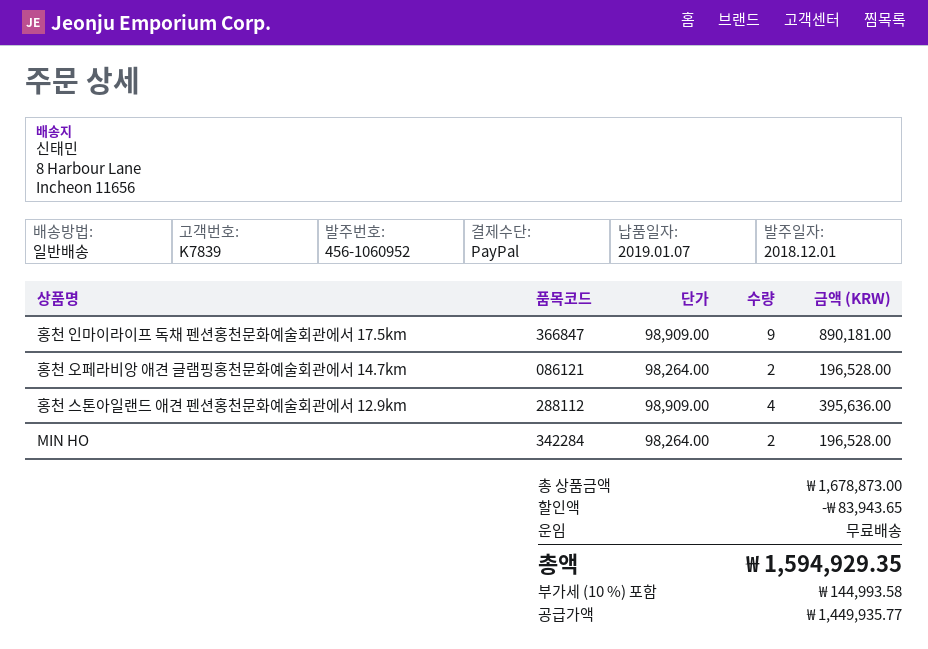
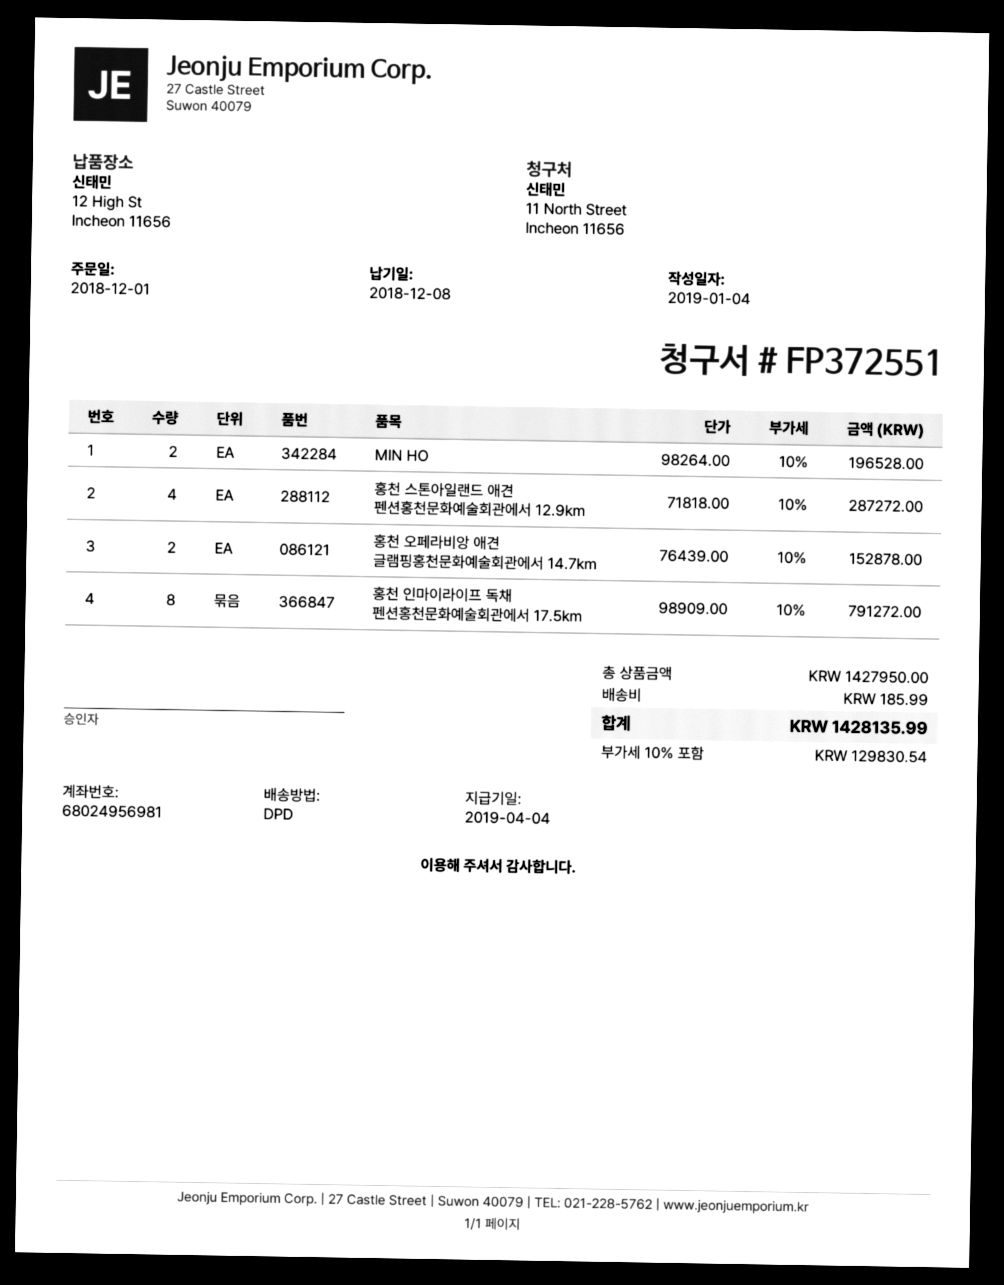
delivery date: 2019-01-07 -> 2018-12-08
shipping method: standard -> DPD
ship to: 8 Harbour Lane, Incheon 11656 -> 12 High St, Incheon 11656
홍천 인마이라이프 독채 펜션홍천문화예술회관에서 17.5km: 9 x 98909.00 = 890181.00 -> 8 x 98909.00 = 791272.00
홍천 오페라비앙 애견 글램핑홍천문화예술회관에서 14.7km: 2 x 98264.00 = 196528.00 -> 2 x 76439.00 = 152878.00
홍천 스톤아일랜드 애견 펜션홍천문화예술회관에서 12.9km: 4 x 98909.00 = 395636.00 -> 4 x 71818.00 = 287272.00
subtotal: 1678873.00 -> 1427950.00
discount: 83943.65 -> none
shipping: 0.00 -> 185.99
tax: 10% = 144993.58 -> 10% = 129830.54
total: 1594929.35 -> 1428135.99

